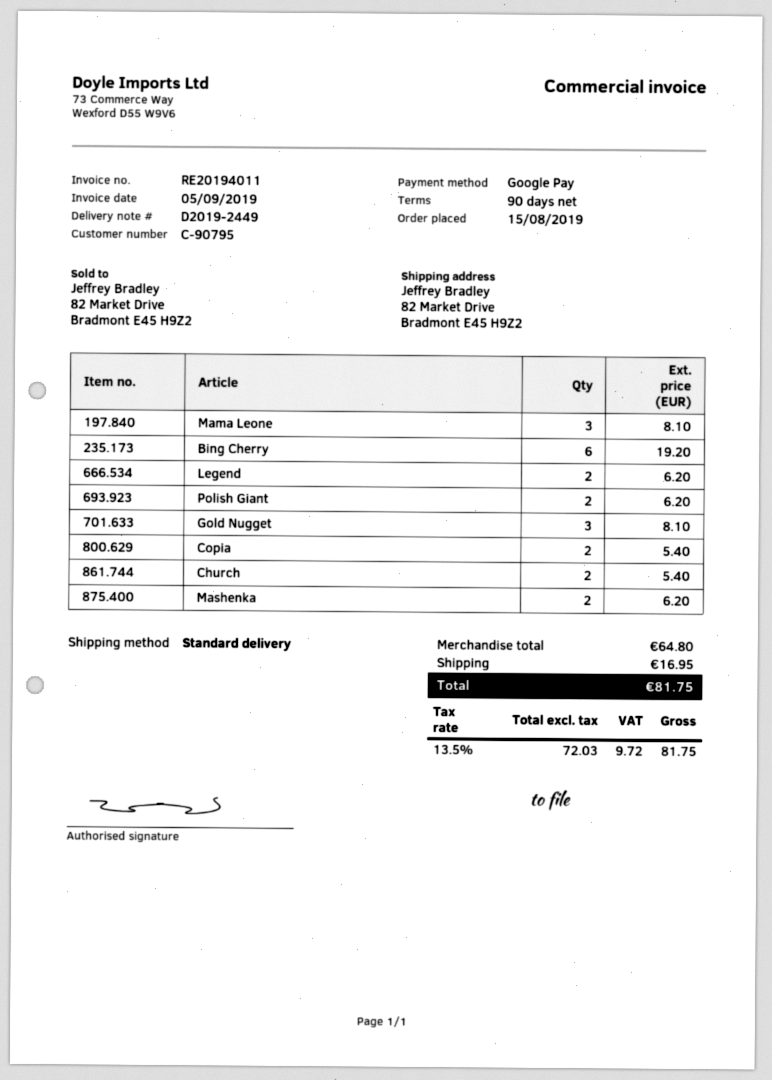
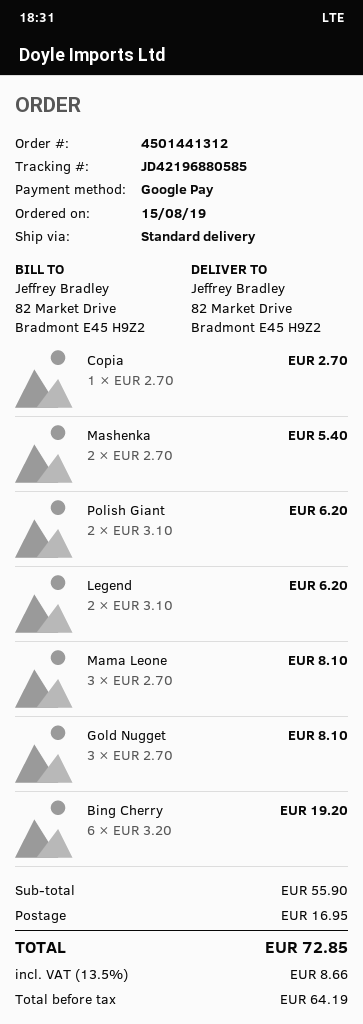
Copia: 2 for 5.40 -> 1 for 2.70
Church: 2 for 5.40 -> none
Mashenka: 2 for 6.20 -> 2 for 5.40
subtotal: 64.80 -> 55.90
net: 72.03 -> 64.19
tax: 13.5% = 9.72 -> 13.5% = 8.66
total: 81.75 -> 72.85

